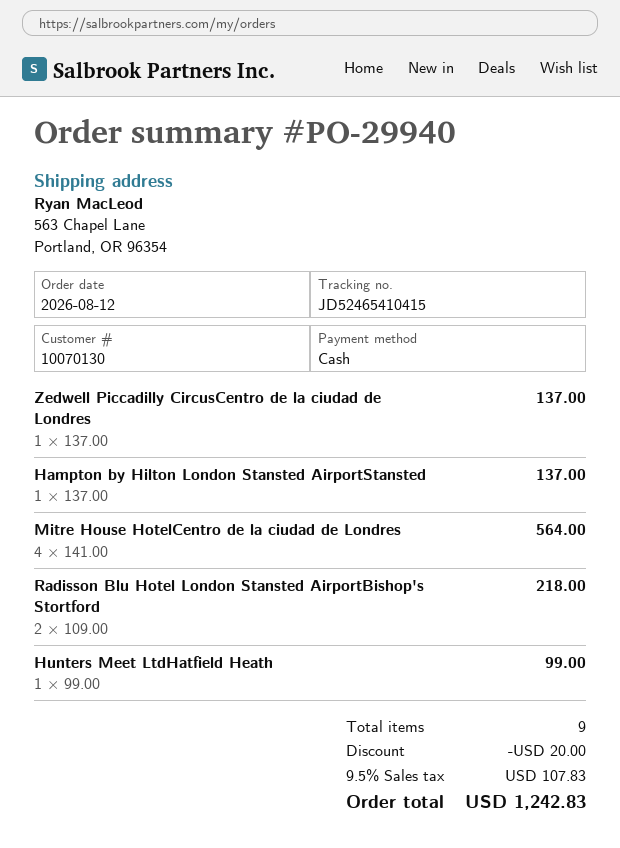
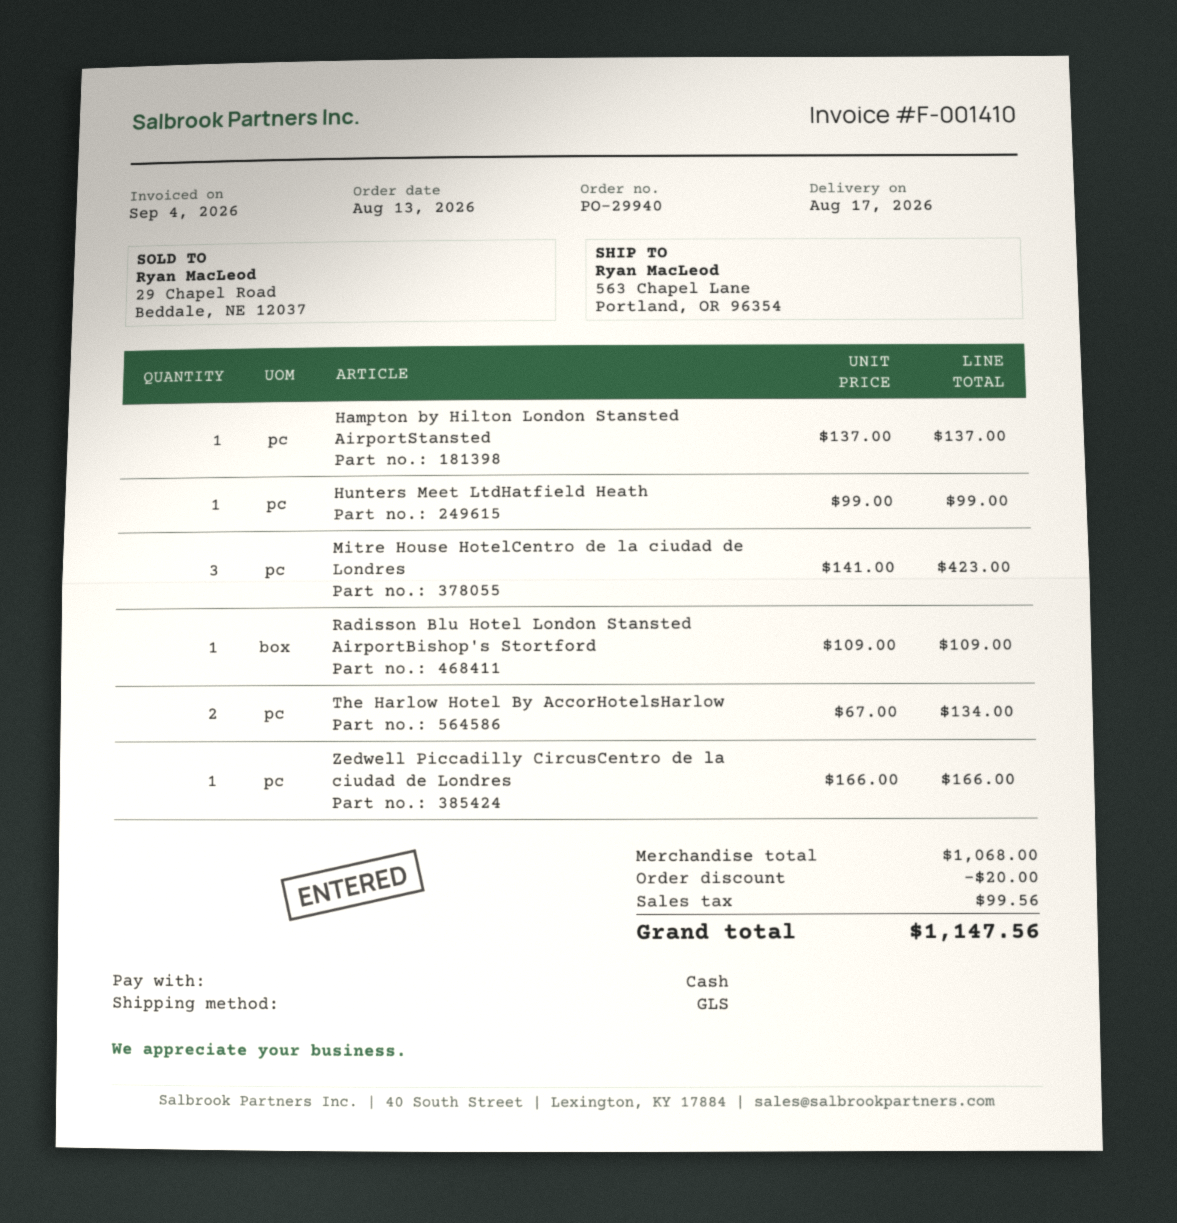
order date: 2026-08-12 -> 2026-08-13
Zedwell Piccadilly CircusCentro de la ciudad de Londres: 1 x 137.00 = 137.00 -> 1 x 166.00 = 166.00
Mitre House HotelCentro de la ciudad de Londres: 4 x 141.00 = 564.00 -> 3 x 141.00 = 423.00
Radisson Blu Hotel London Stansted AirportBishop's Stortford: 2 x 109.00 = 218.00 -> 1 x 109.00 = 109.00
The Harlow Hotel By AccorHotelsHarlow: none -> 2 x 67.00 = 134.00
tax: 107.83 -> 99.56
total: 1242.83 -> 1147.56

